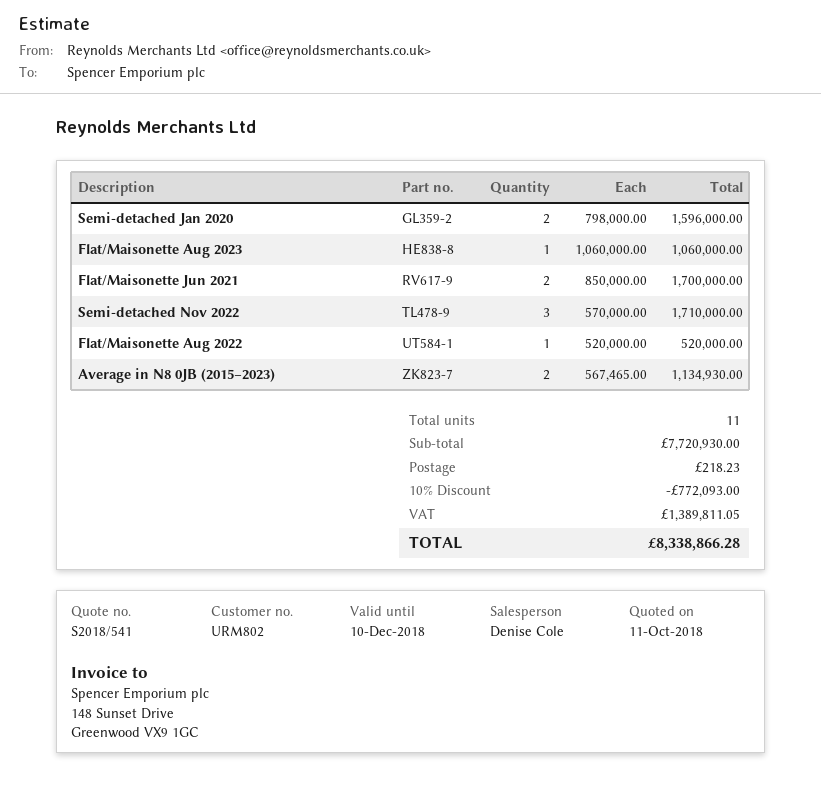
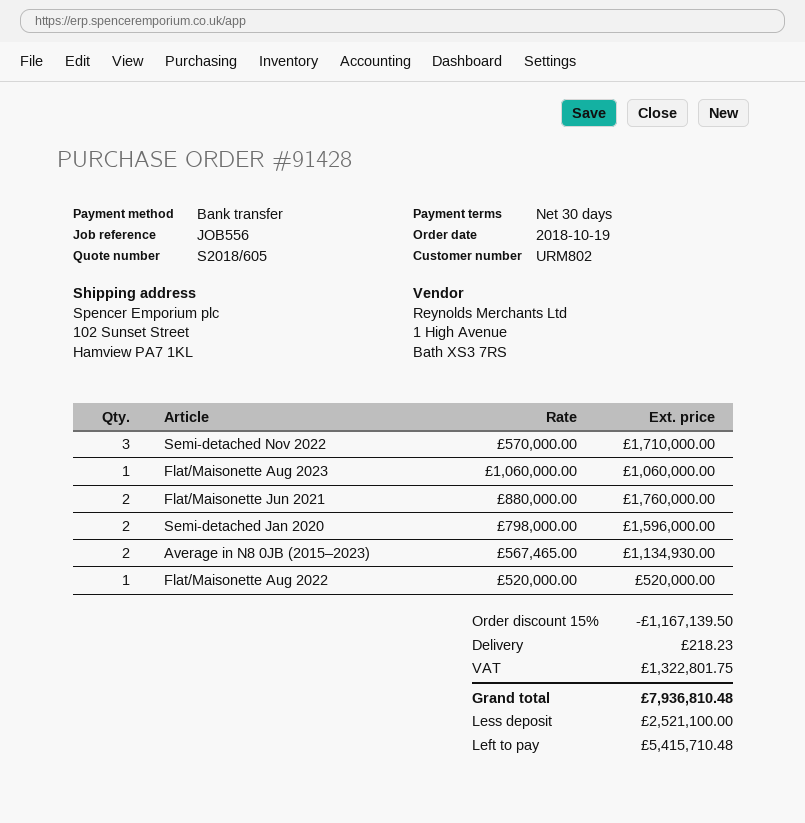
quote number: S2018/541 -> S2018/605
Flat/Maisonette Jun 2021: 2 x 850000.00 = 1700000.00 -> 2 x 880000.00 = 1760000.00
discount: 10% = 772093.00 -> 15% = 1167139.50
tax: 1389811.05 -> 1322801.75
total: 8338866.28 -> 7936810.48

